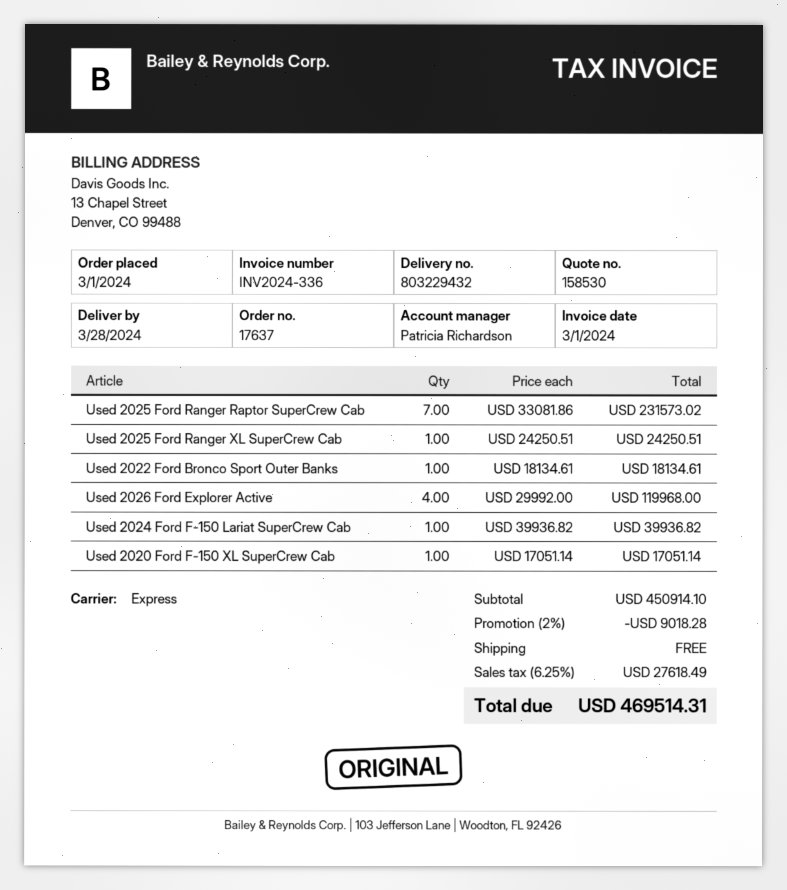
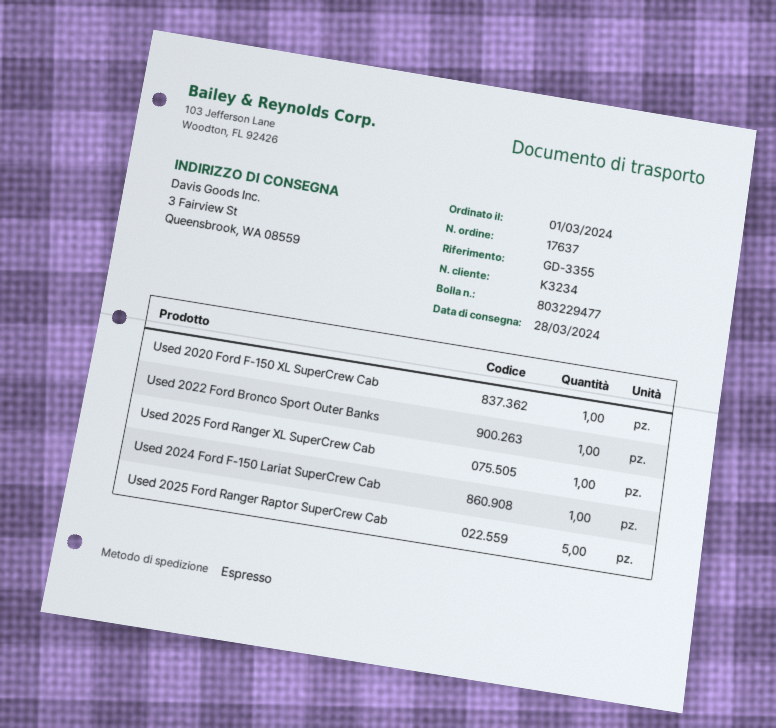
delivery note number: 803229432 -> 803229477
Used 2025 Ford Ranger Raptor SuperCrew Cab: 7 -> 5
Used 2026 Ford Explorer Active: 4 -> none

